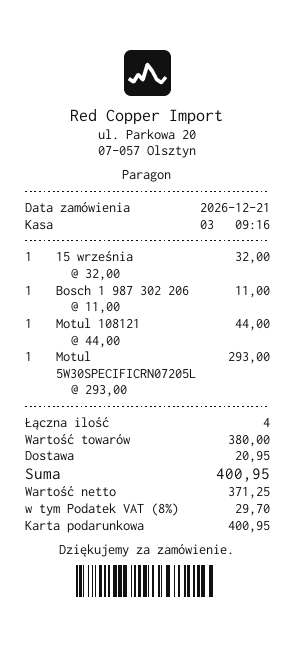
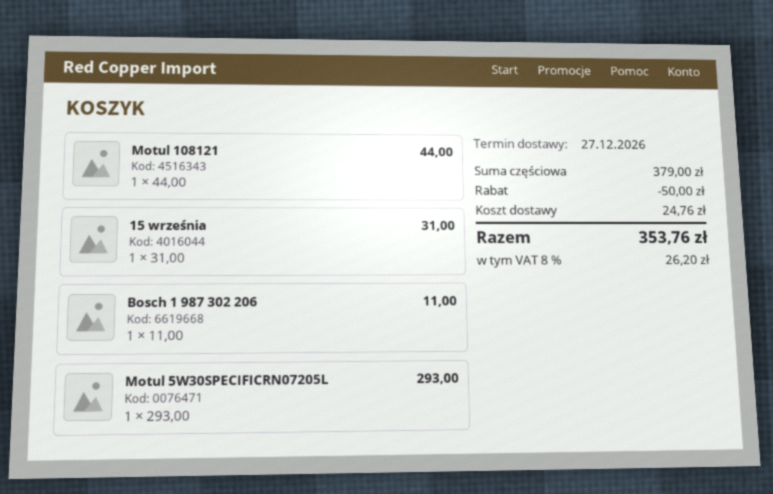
15 września: 1 x 32.00 = 32.00 -> 1 x 31.00 = 31.00
subtotal: 380.00 -> 379.00
discount: none -> 50.00
shipping: 20.95 -> 24.76
tax: 8% = 29.70 -> 8% = 26.20
total: 400.95 -> 353.76

